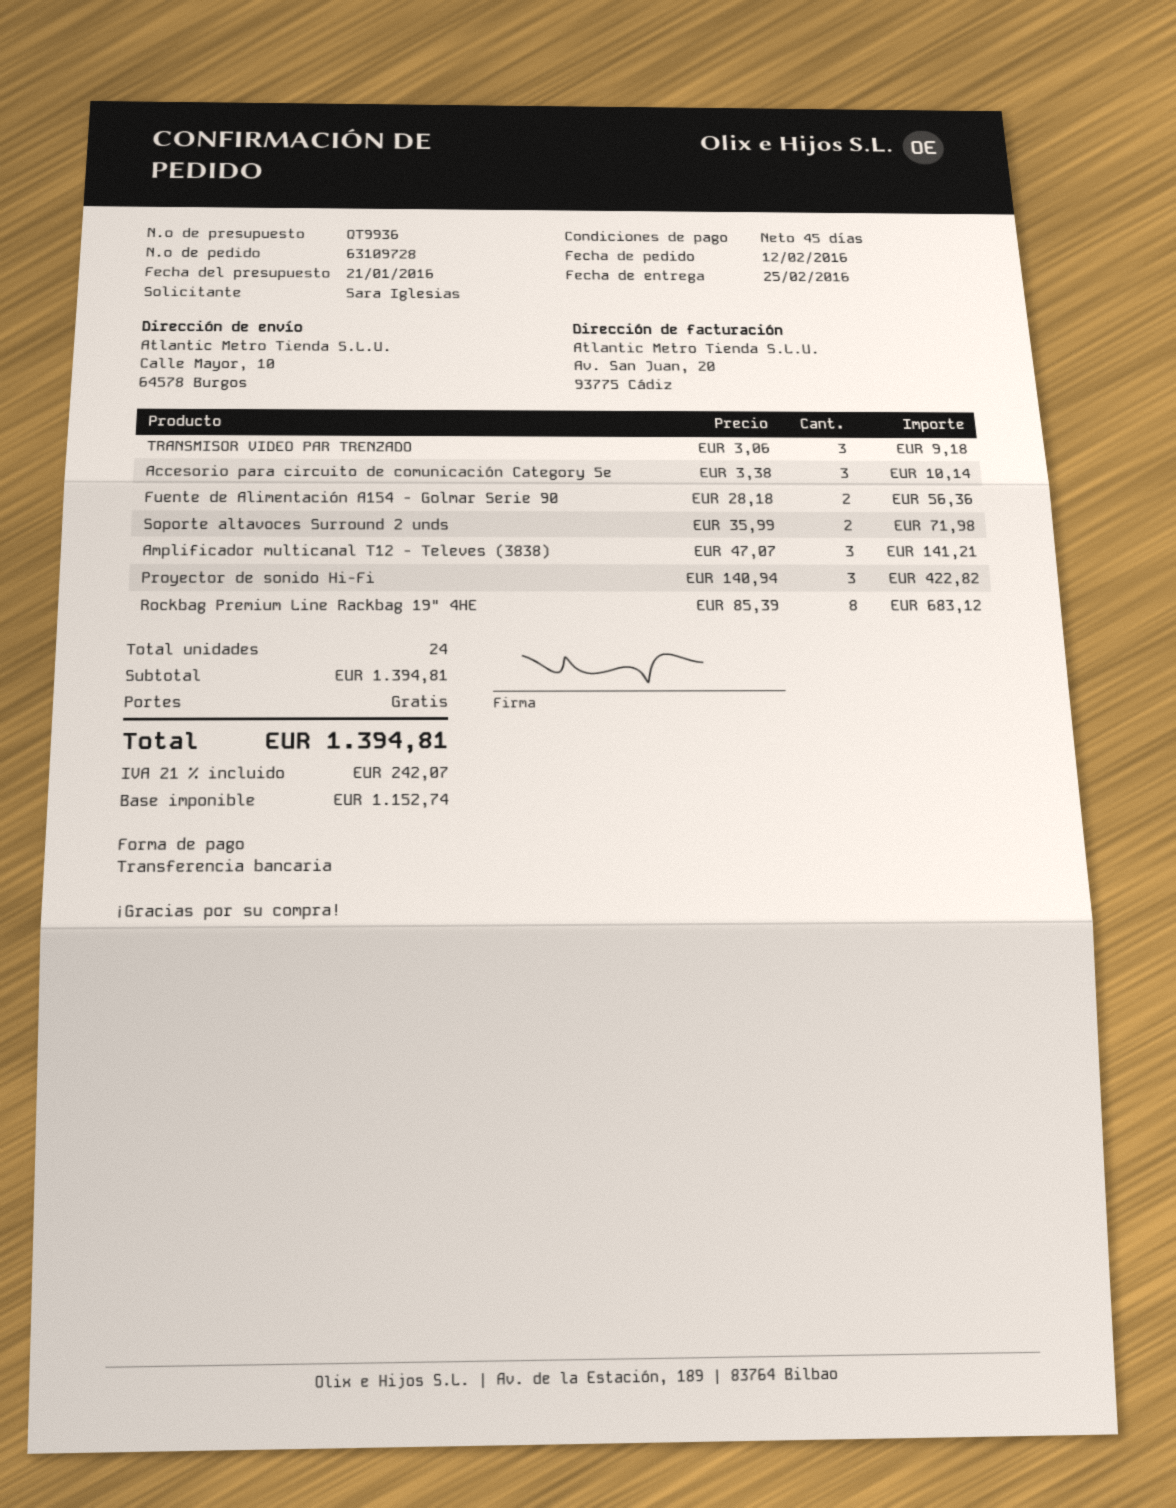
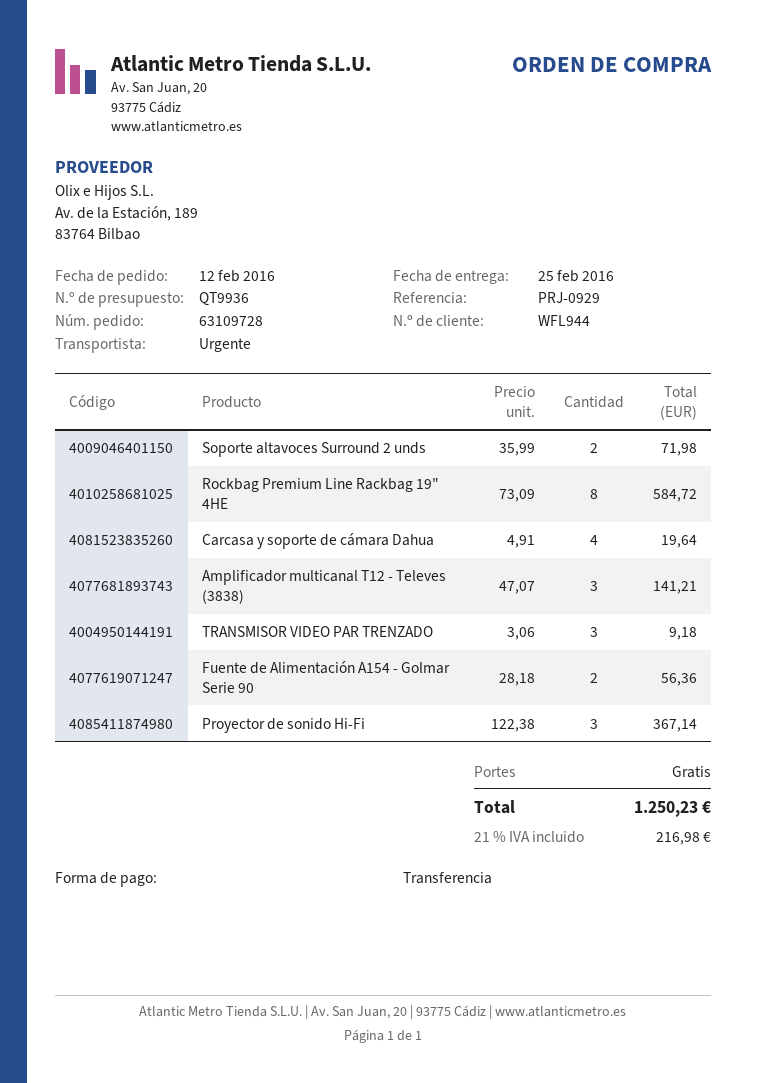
Accesorio para circuito de comunicación Category 5e: 3 x 3.38 = 10.14 -> none
Proyector de sonido Hi-Fi: 3 x 140.94 = 422.82 -> 3 x 122.38 = 367.14
Rockbag Premium Line Rackbag 19" 4HE: 8 x 85.39 = 683.12 -> 8 x 73.09 = 584.72
Carcasa y soporte de cámara Dahua: none -> 4 x 4.91 = 19.64
tax: 21% = 242.07 -> 21% = 216.98
total: 1394.81 -> 1250.23

